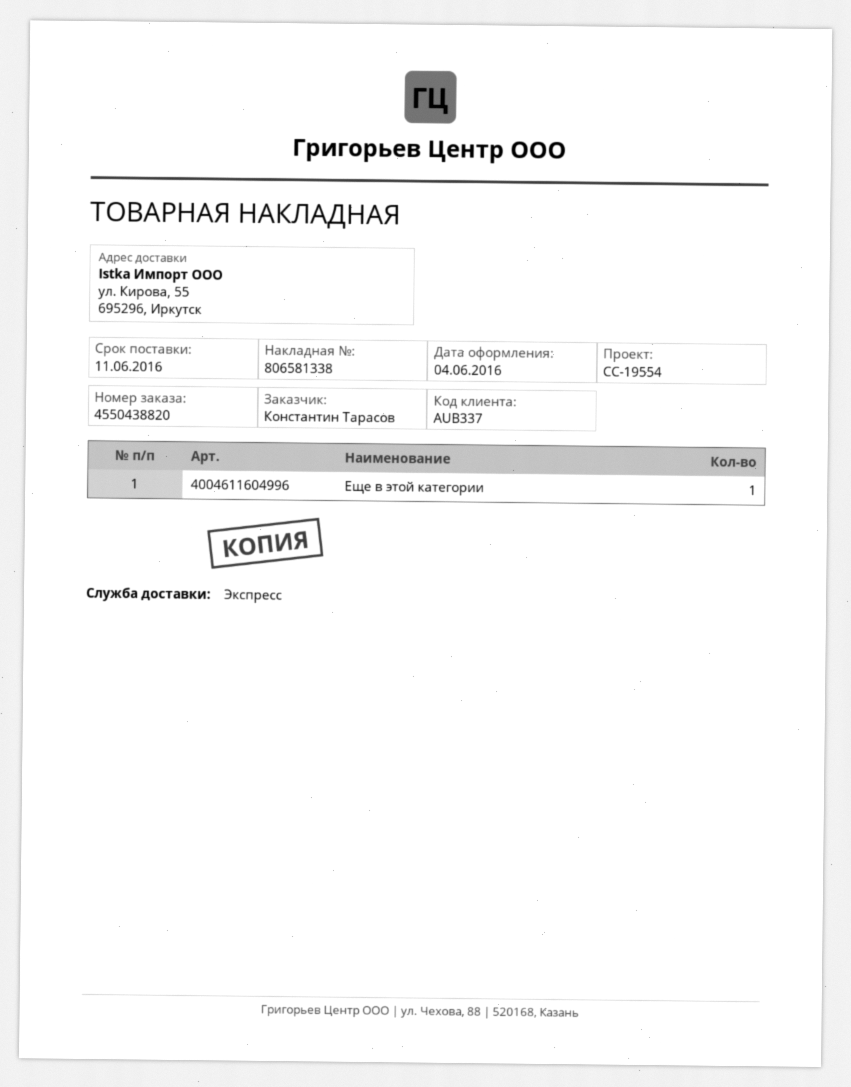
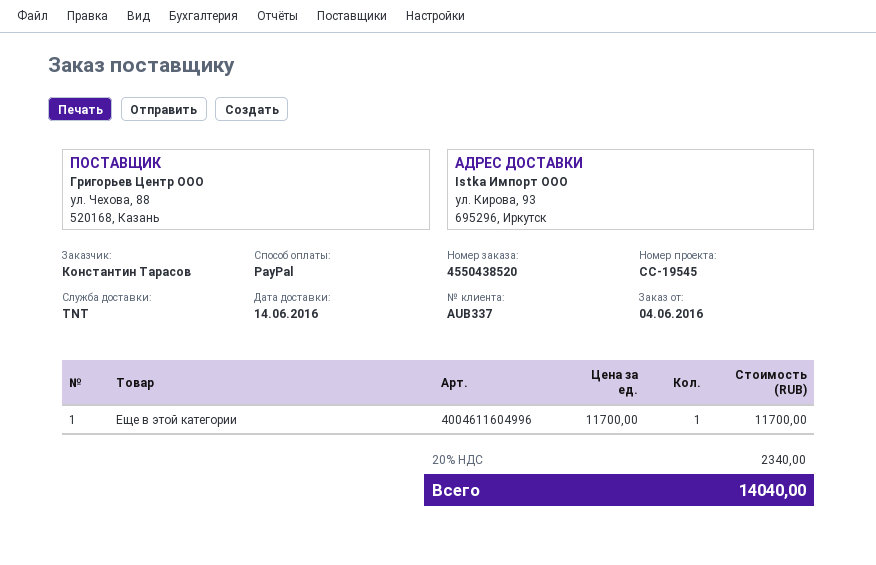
order number: 4550438820 -> 4550438520
delivery date: 2016-06-11 -> 2016-06-14
reference: CC-19554 -> CC-19545
shipping method: express -> TNT
ship to: ул. Кирова, 55, 695296, Иркутск -> ул. Кирова, 93, 695296, Иркутск

